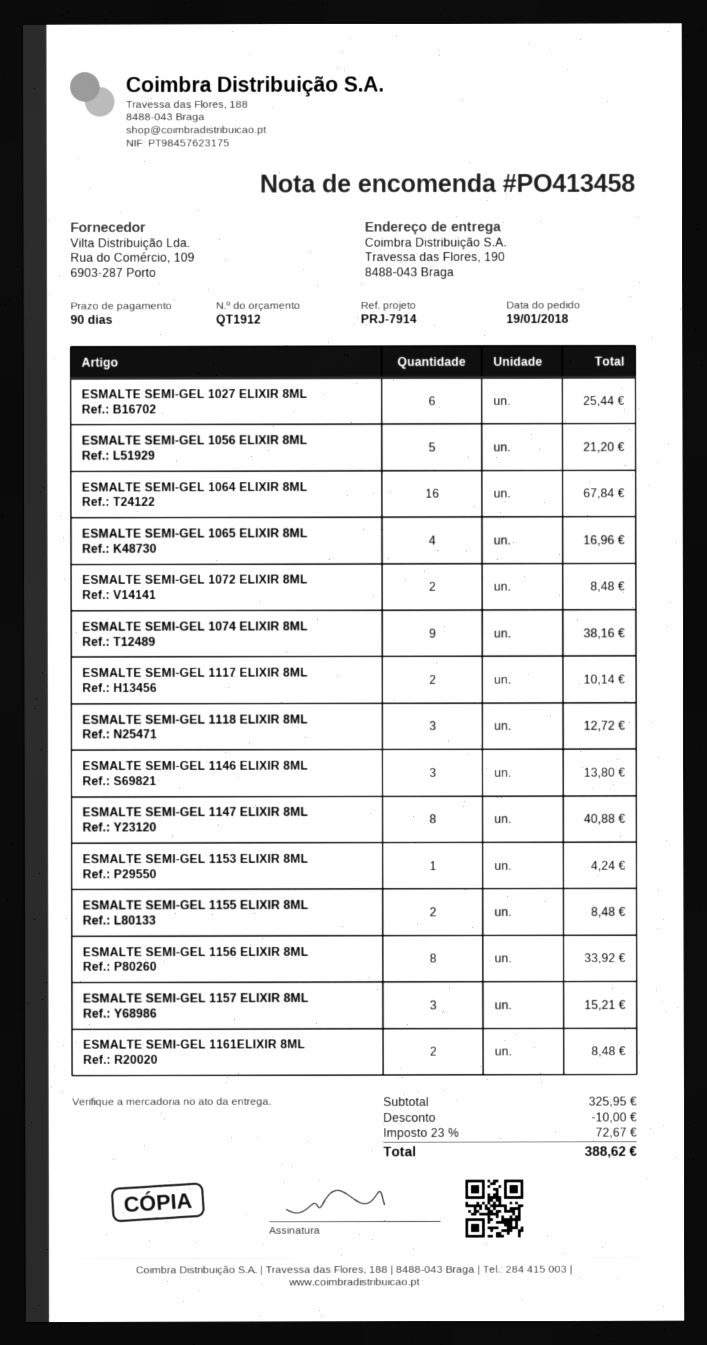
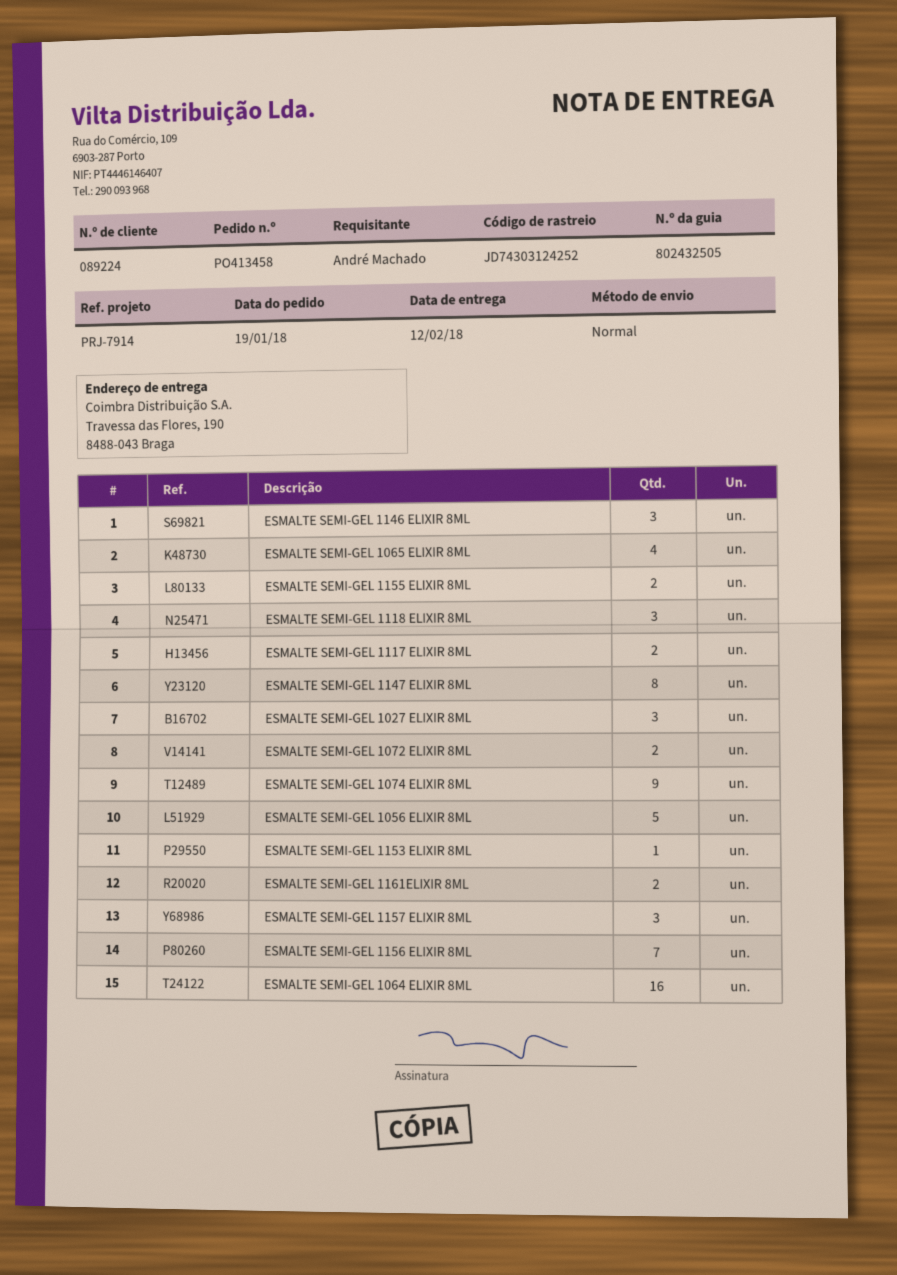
ESMALTE SEMI-GEL 1027 ELIXIR 8ML: 6 -> 3
ESMALTE SEMI-GEL 1156 ELIXIR 8ML: 8 -> 7

